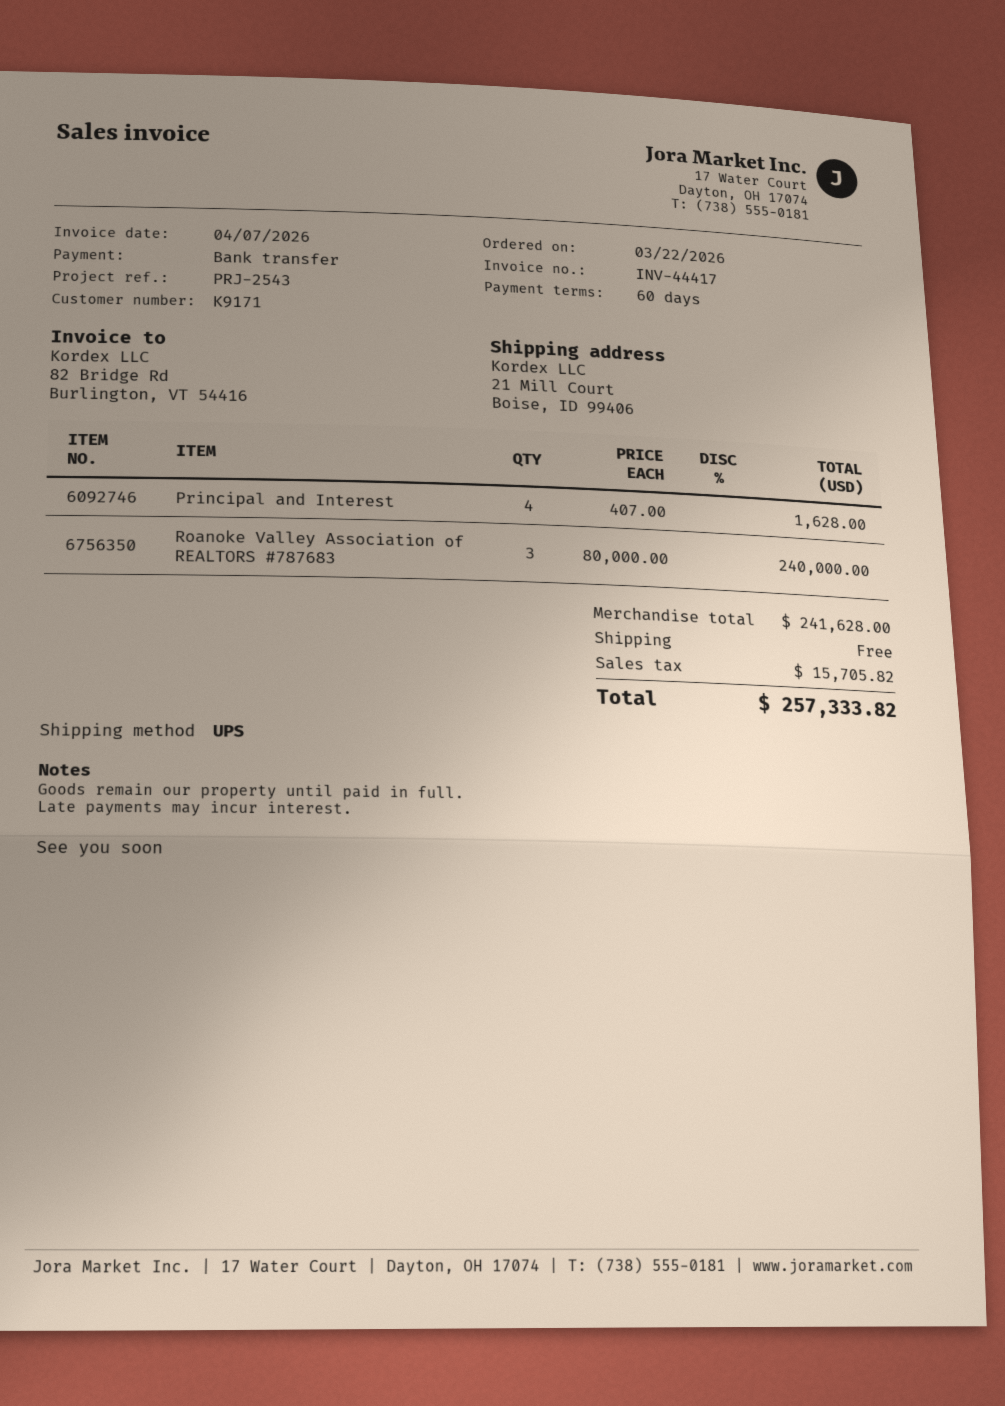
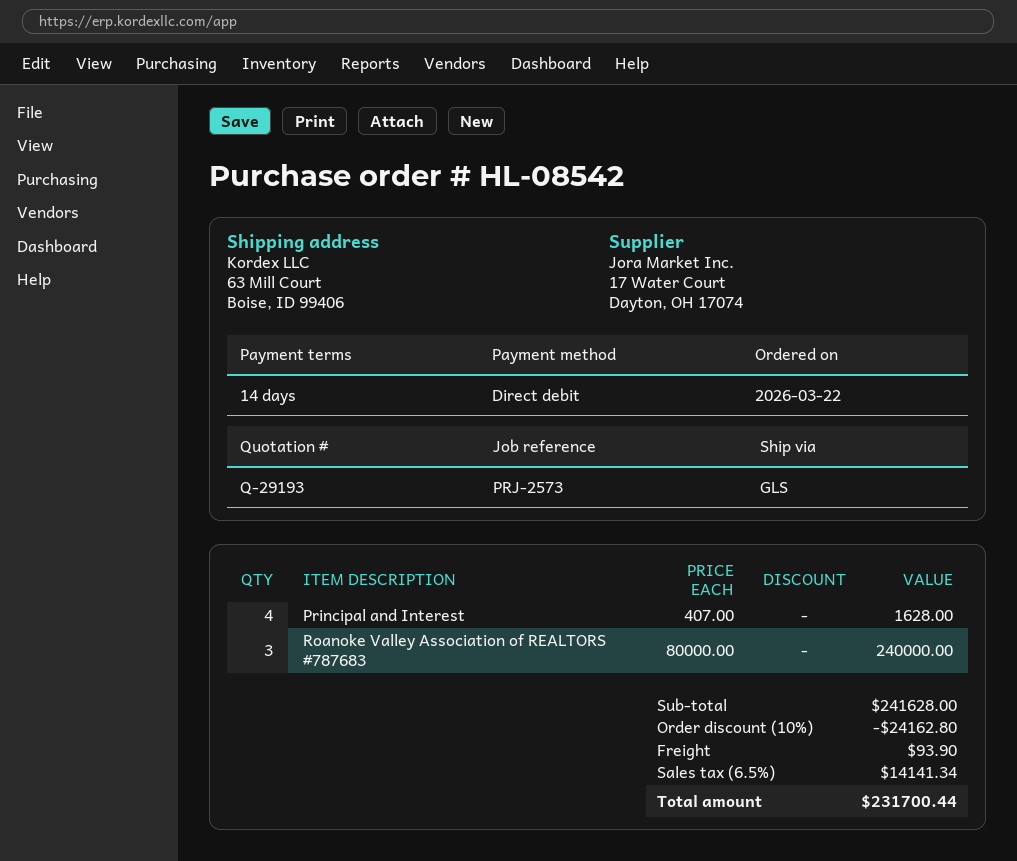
payment terms: 60 days -> 14 days
reference: PRJ-2543 -> PRJ-2573
payment method: bank transfer -> direct debit
shipping method: UPS -> GLS
ship to: 21 Mill Court, Boise, ID 99406 -> 63 Mill Court, Boise, ID 99406
discount: none -> 10% = 24162.80
shipping: 0.00 -> 93.90
tax: 15705.82 -> 14141.34
total: 257333.82 -> 231700.44

